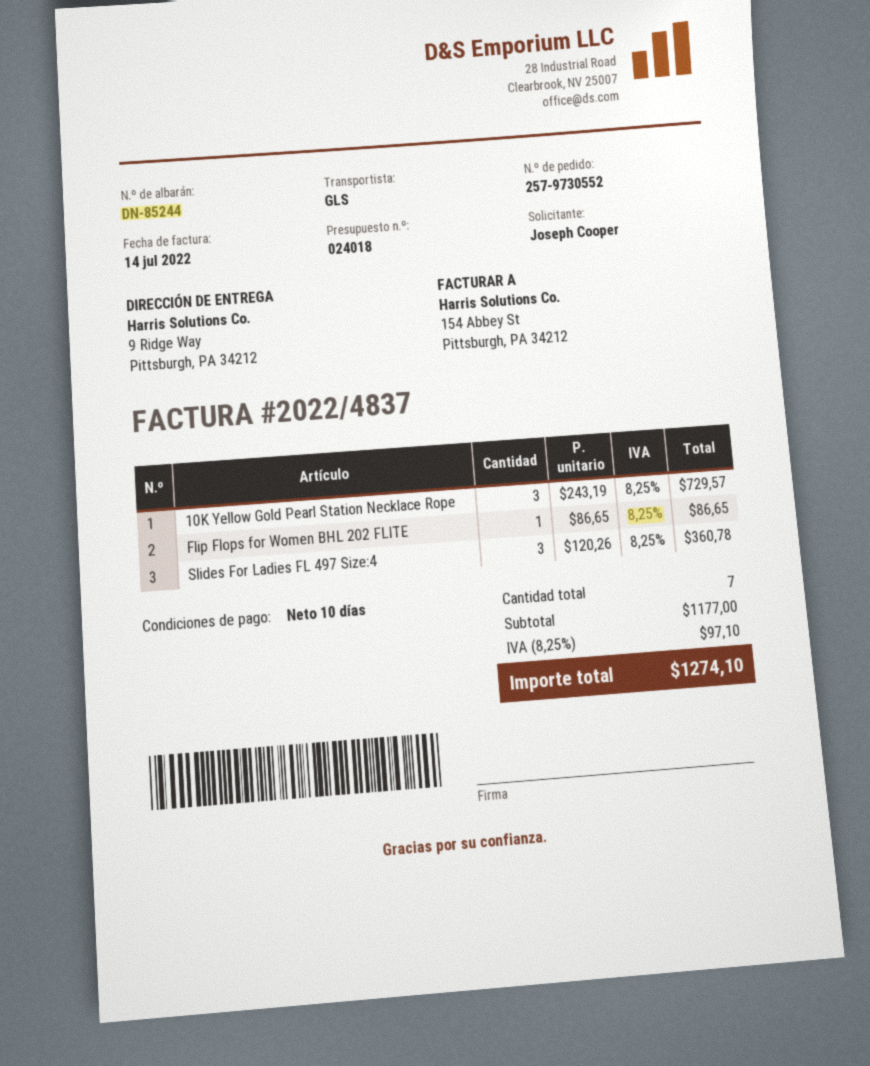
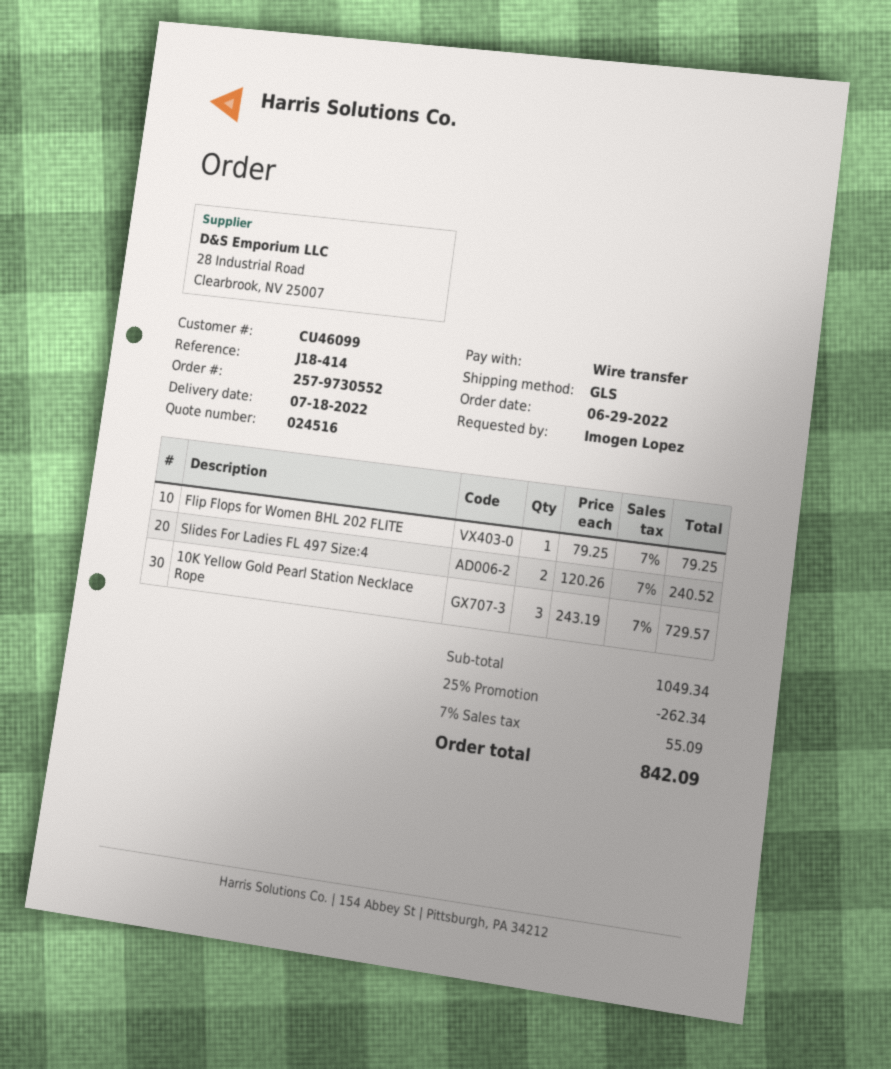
quote number: 024018 -> 024516
ordered by: Joseph Cooper -> Imogen Lopez
Flip Flops for Women BHL 202 FLITE: 1 x 86.65 = 86.65 -> 1 x 79.25 = 79.25
Slides For Ladies FL 497 Size:4: 3 x 120.26 = 360.78 -> 2 x 120.26 = 240.52
subtotal: 1177.00 -> 1049.34
discount: none -> 25% = 262.34
tax: 8.25% = 97.10 -> 7% = 55.09
total: 1274.10 -> 842.09

